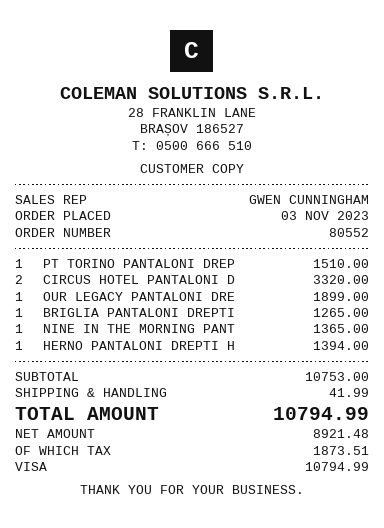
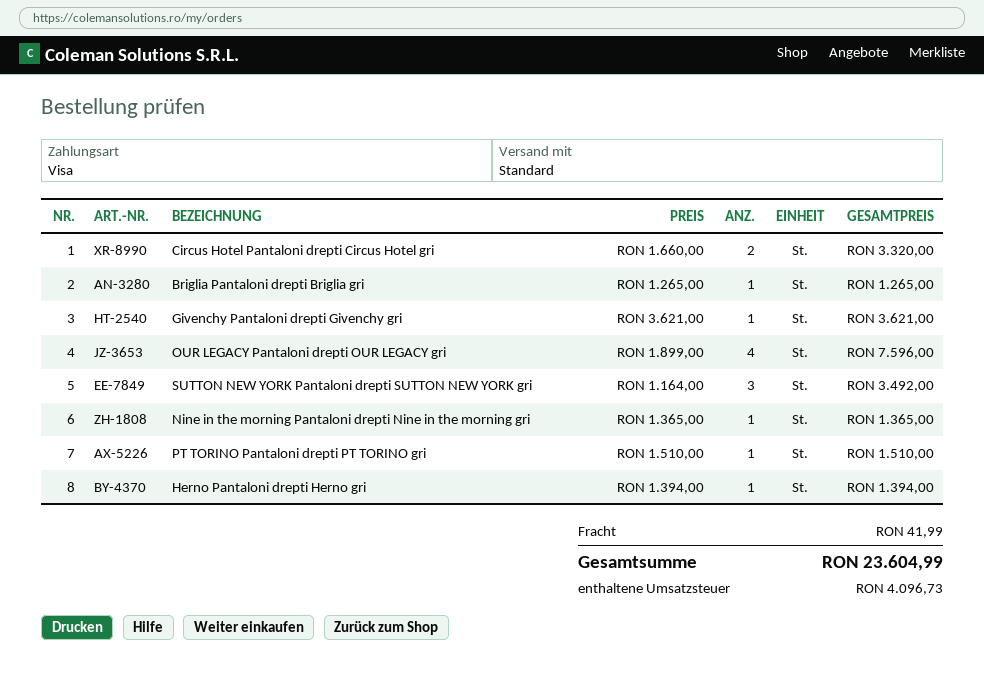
OUR LEGACY PANTALONI DRE: 1 for 1899.00 -> 4 for 7596.00
Givenchy Pantaloni drepti Givenchy gri: none -> 1 for 3621.00
SUTTON NEW YORK Pantaloni drepti SUTTON NEW YORK gri: none -> 3 for 3492.00
tax: 1873.51 -> 4096.73
total: 10794.99 -> 23604.99

